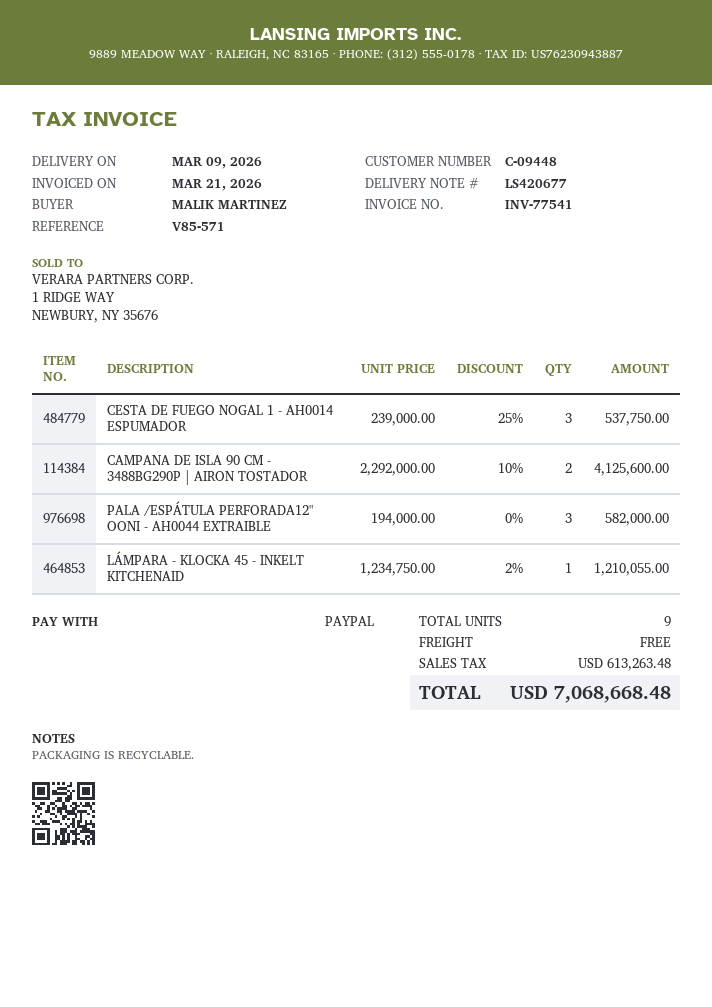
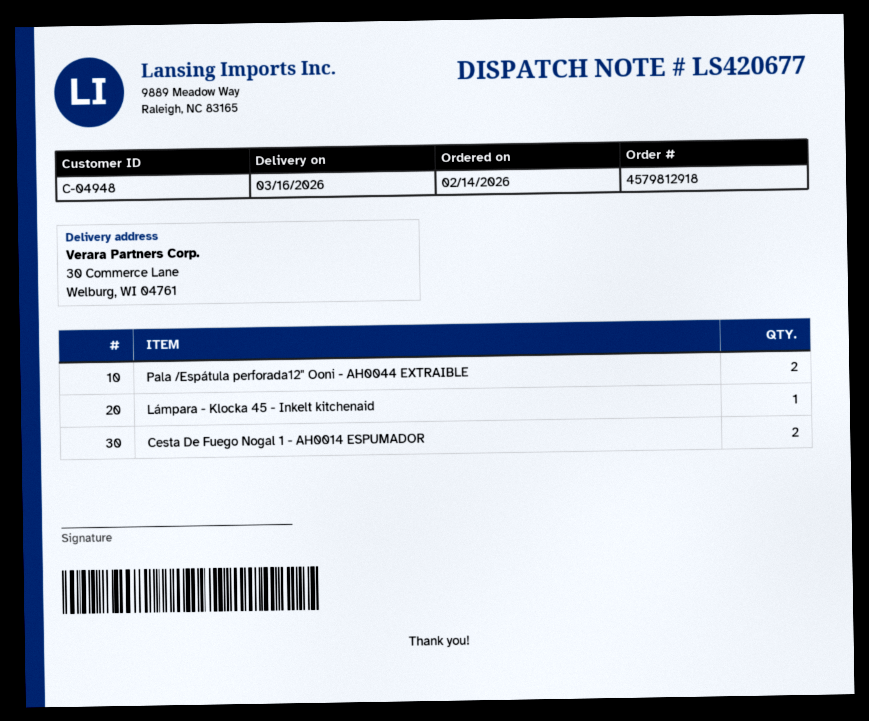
delivery date: 2026-03-09 -> 2026-03-16
customer number: C-09448 -> C-04948
CESTA DE FUEGO NOGAL 1 - AH0014 ESPUMADOR: 3 -> 2
CAMPANA DE ISLA 90 CM - 3488BG290P | AIRON TOSTADOR: 2 -> none
PALA /ESPÁTULA PERFORADA12" OONI - AH0044 EXTRAIBLE: 3 -> 2

